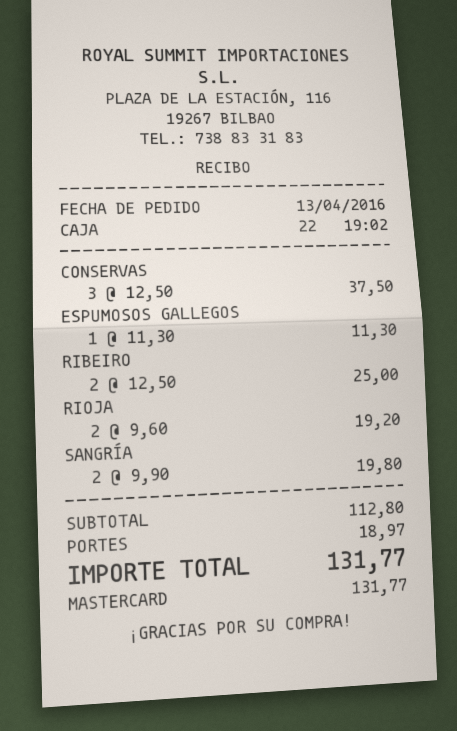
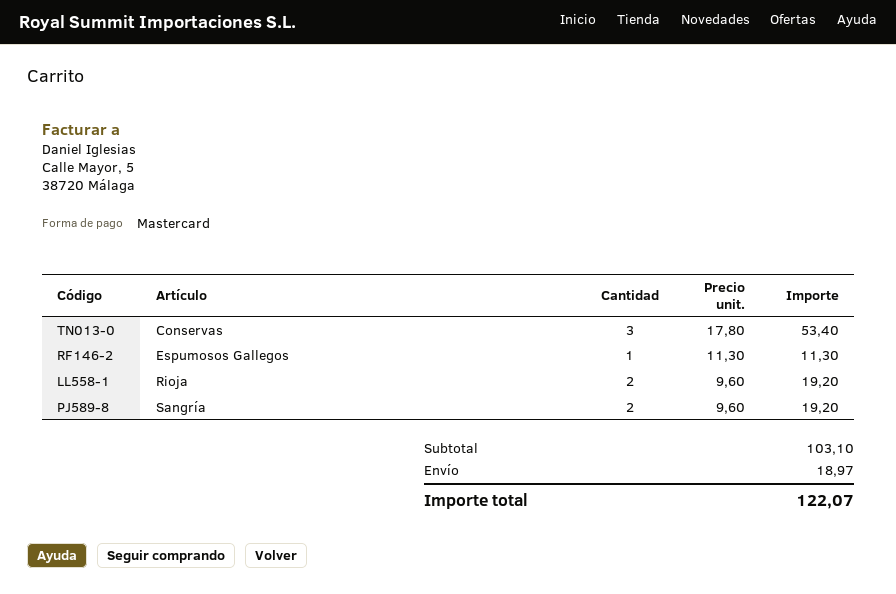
CONSERVAS: 3 x 12.50 = 37.50 -> 3 x 17.80 = 53.40
RIBEIRO: 2 x 12.50 = 25.00 -> none
SANGRÍA: 2 x 9.90 = 19.80 -> 2 x 9.60 = 19.20
subtotal: 112.80 -> 103.10
total: 131.77 -> 122.07

